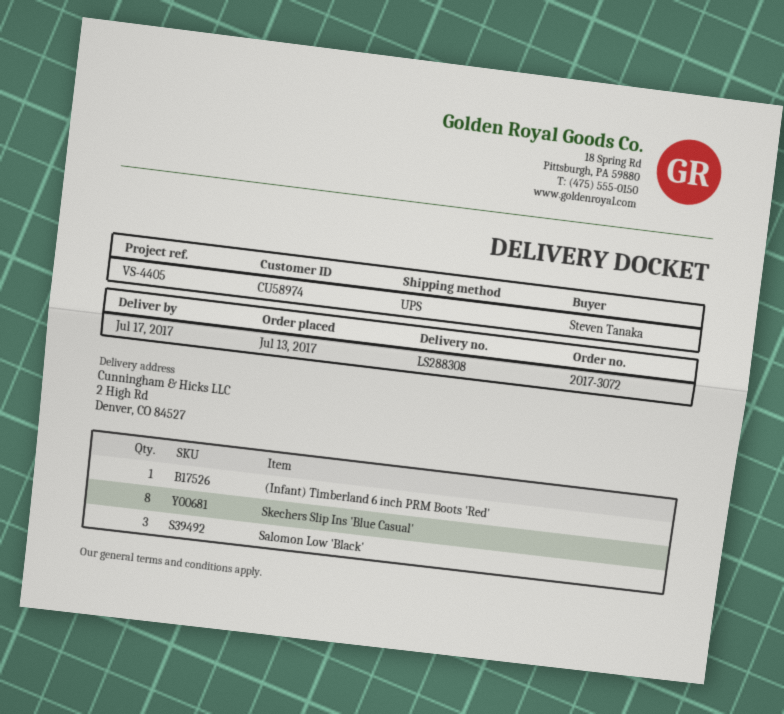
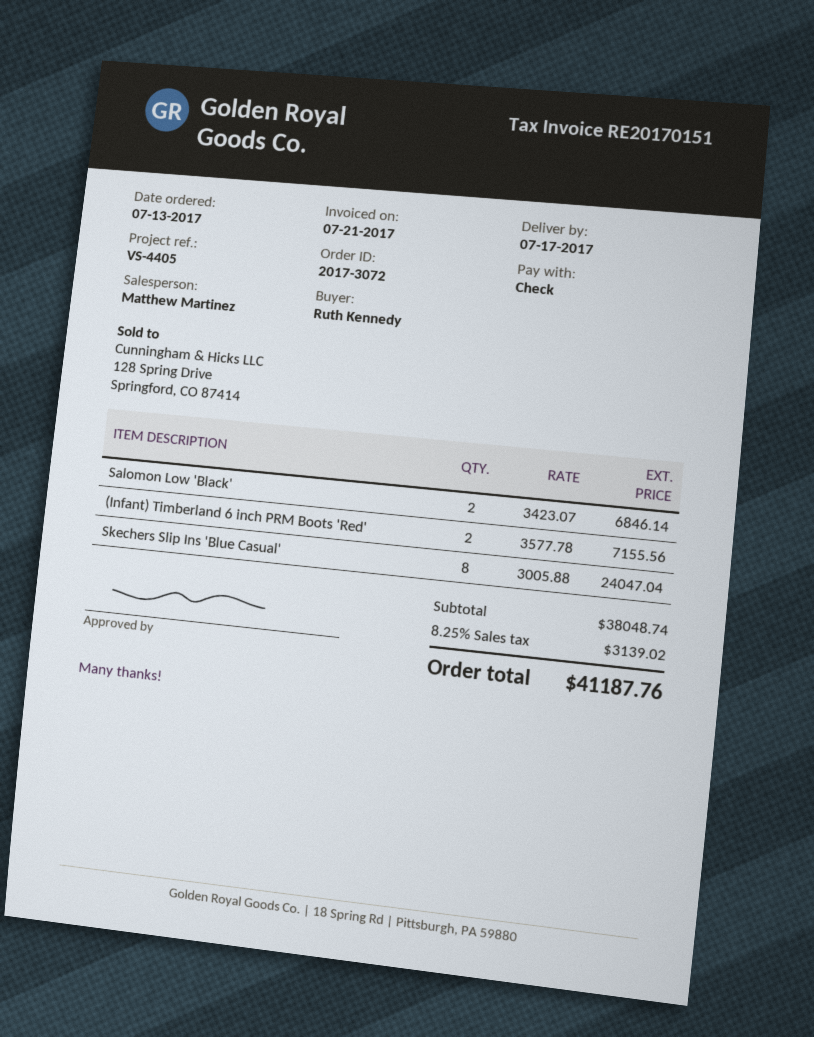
ordered by: Steven Tanaka -> Ruth Kennedy
(Infant) Timberland 6 inch PRM Boots 'Red': 1 -> 2
Salomon Low 'Black': 3 -> 2

